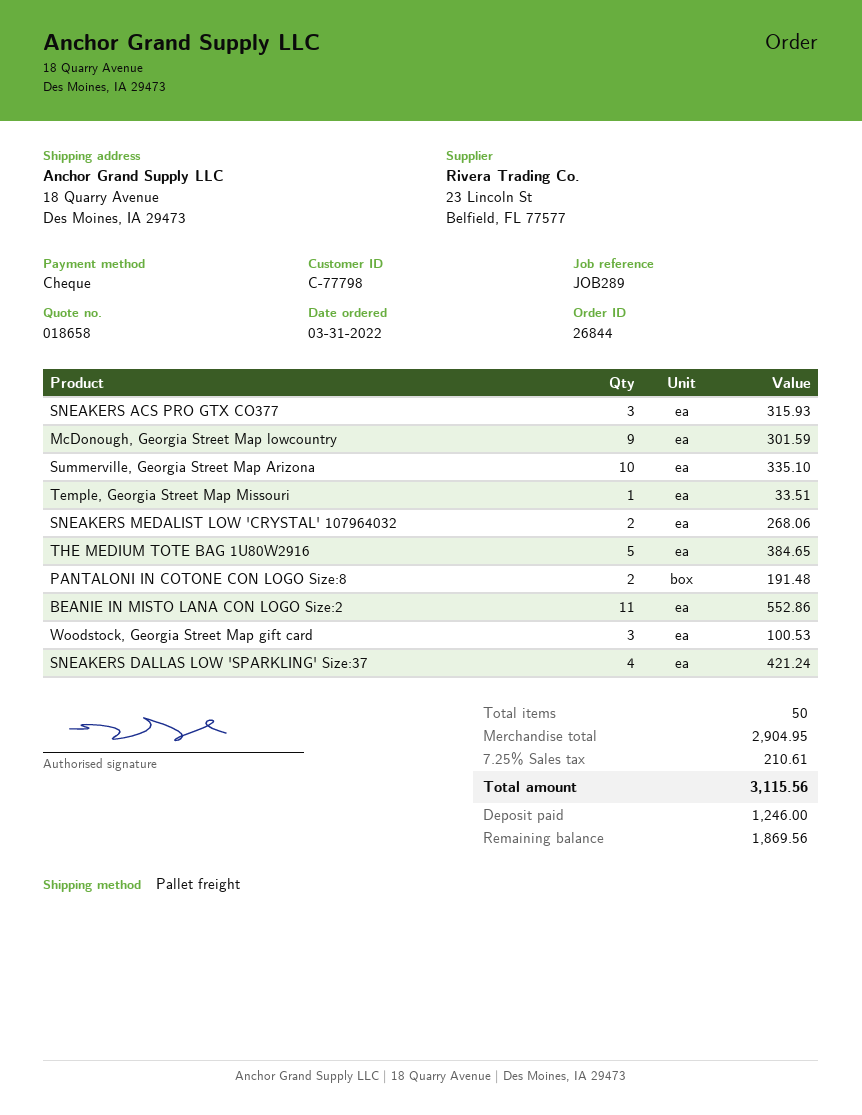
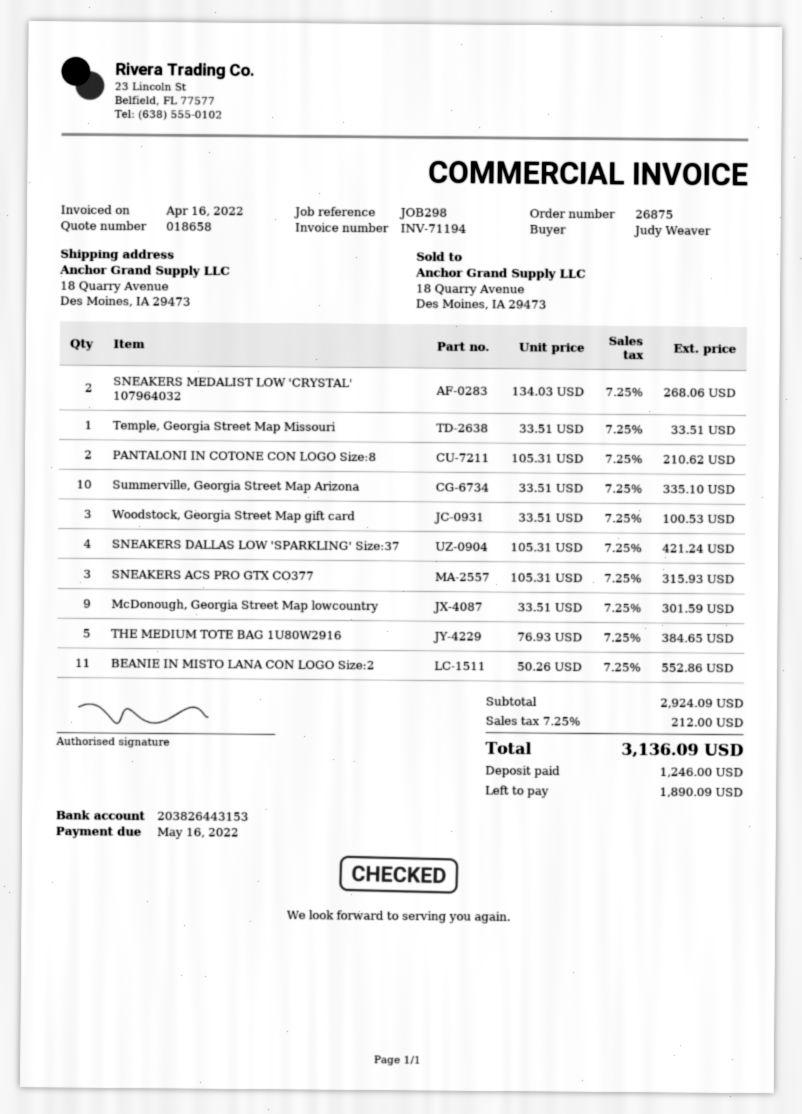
order number: 26844 -> 26875
reference: JOB289 -> JOB298
PANTALONI IN COTONE CON LOGO Size:8: 2 for 191.48 -> 2 for 210.62
subtotal: 2904.95 -> 2924.09
tax: 7.25% = 210.61 -> 7.25% = 212.00
total: 3115.56 -> 3136.09
balance: 1869.56 -> 1890.09

